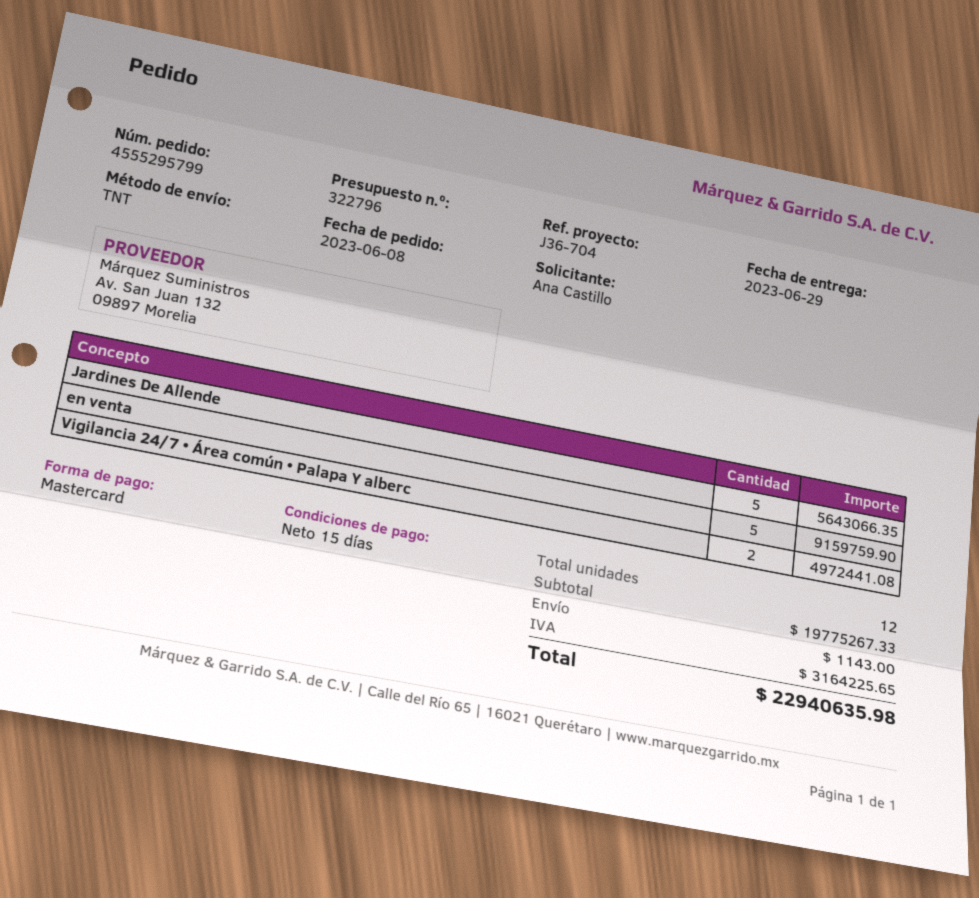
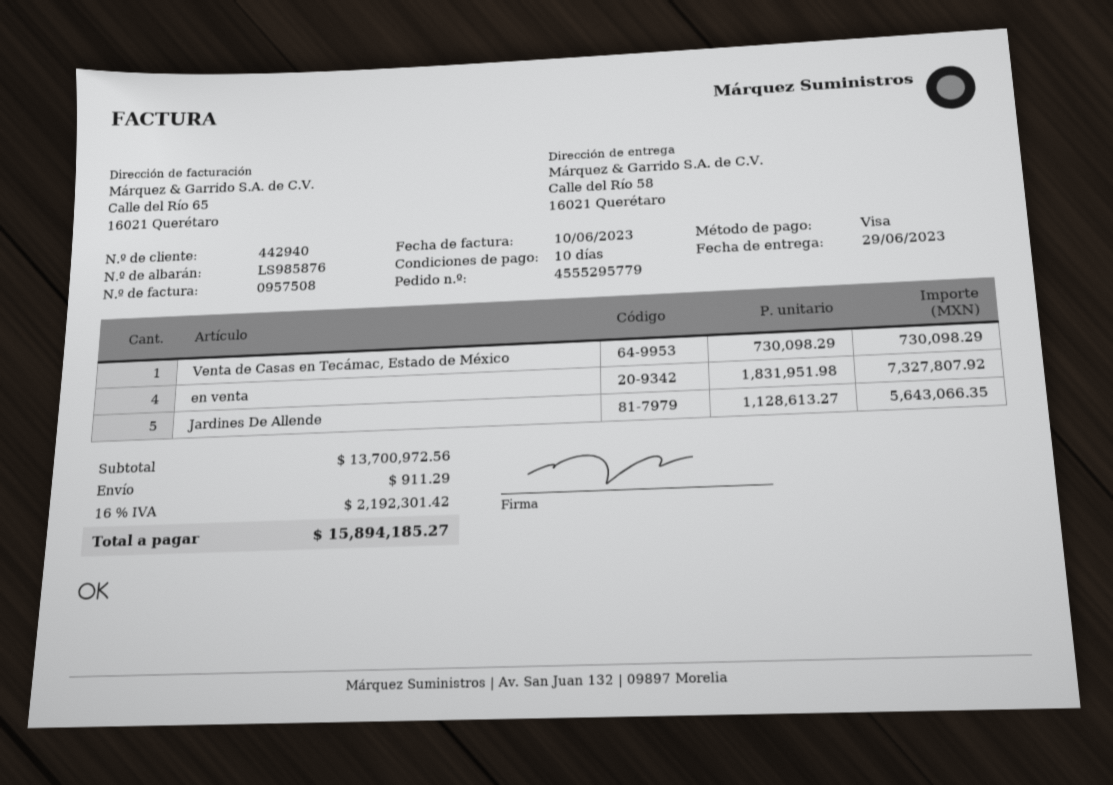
order number: 4555295799 -> 4555295779
payment terms: 15 days -> 10 days
payment method: Mastercard -> Visa
en venta: 5 for 9159759.90 -> 4 for 7327807.92
Vigilancia 24/7 • Área común • Palapa Y alberc: 2 for 4972441.08 -> none
Venta de Casas en Tecámac, Estado de México: none -> 1 for 730098.29
subtotal: 19775267.33 -> 13700972.56
shipping: 1143.00 -> 911.29
tax: 3164225.65 -> 2192301.42
total: 22940635.98 -> 15894185.27

